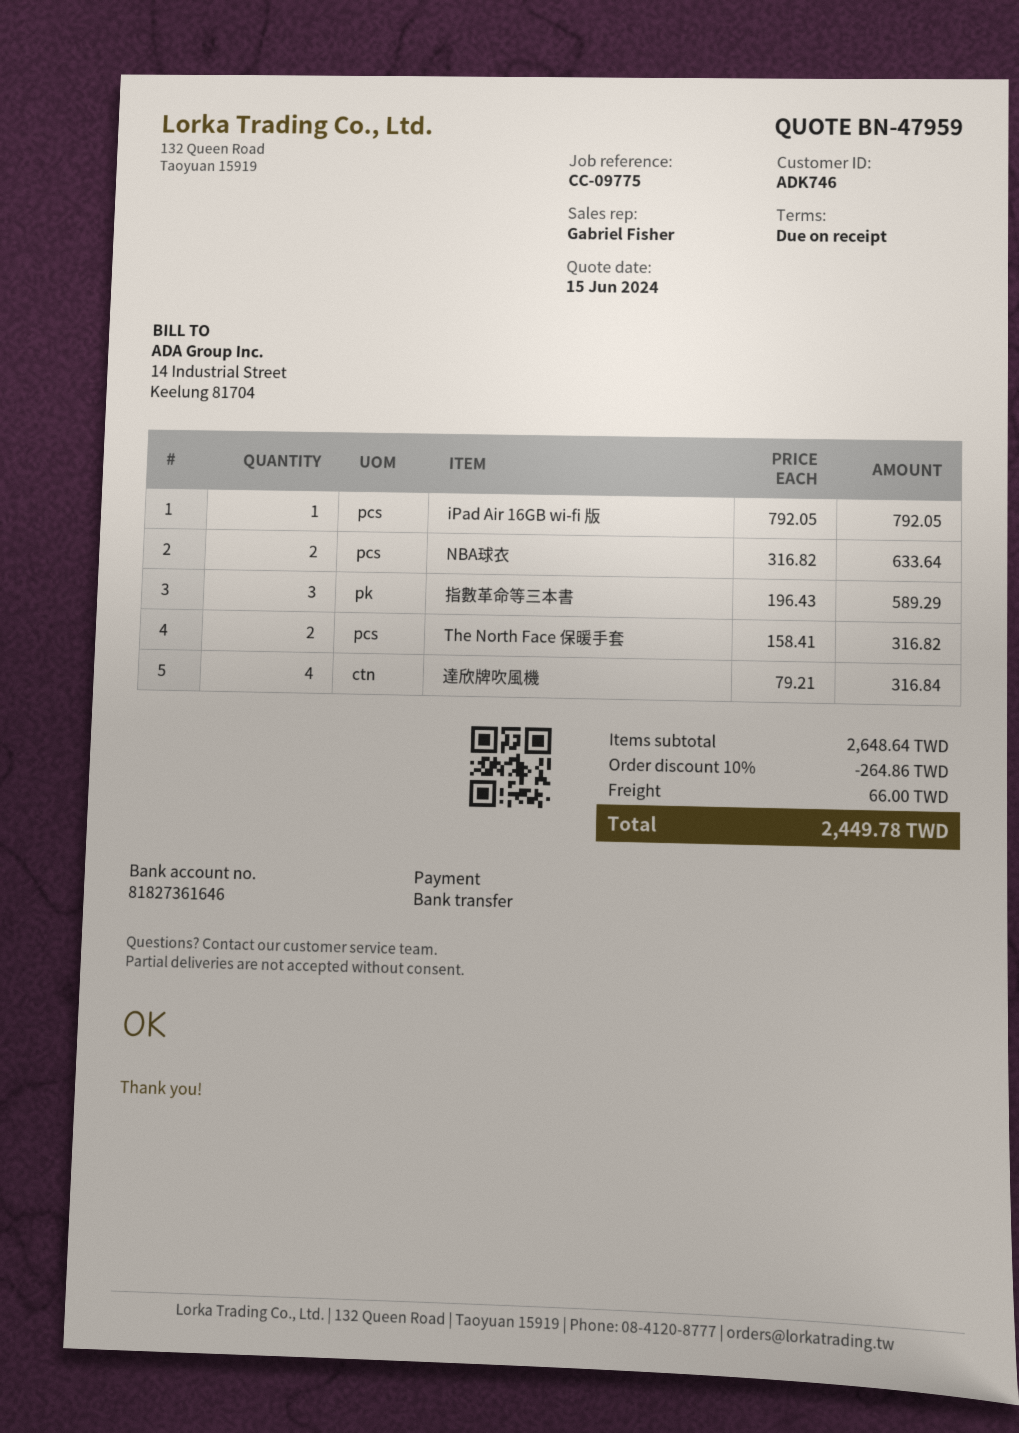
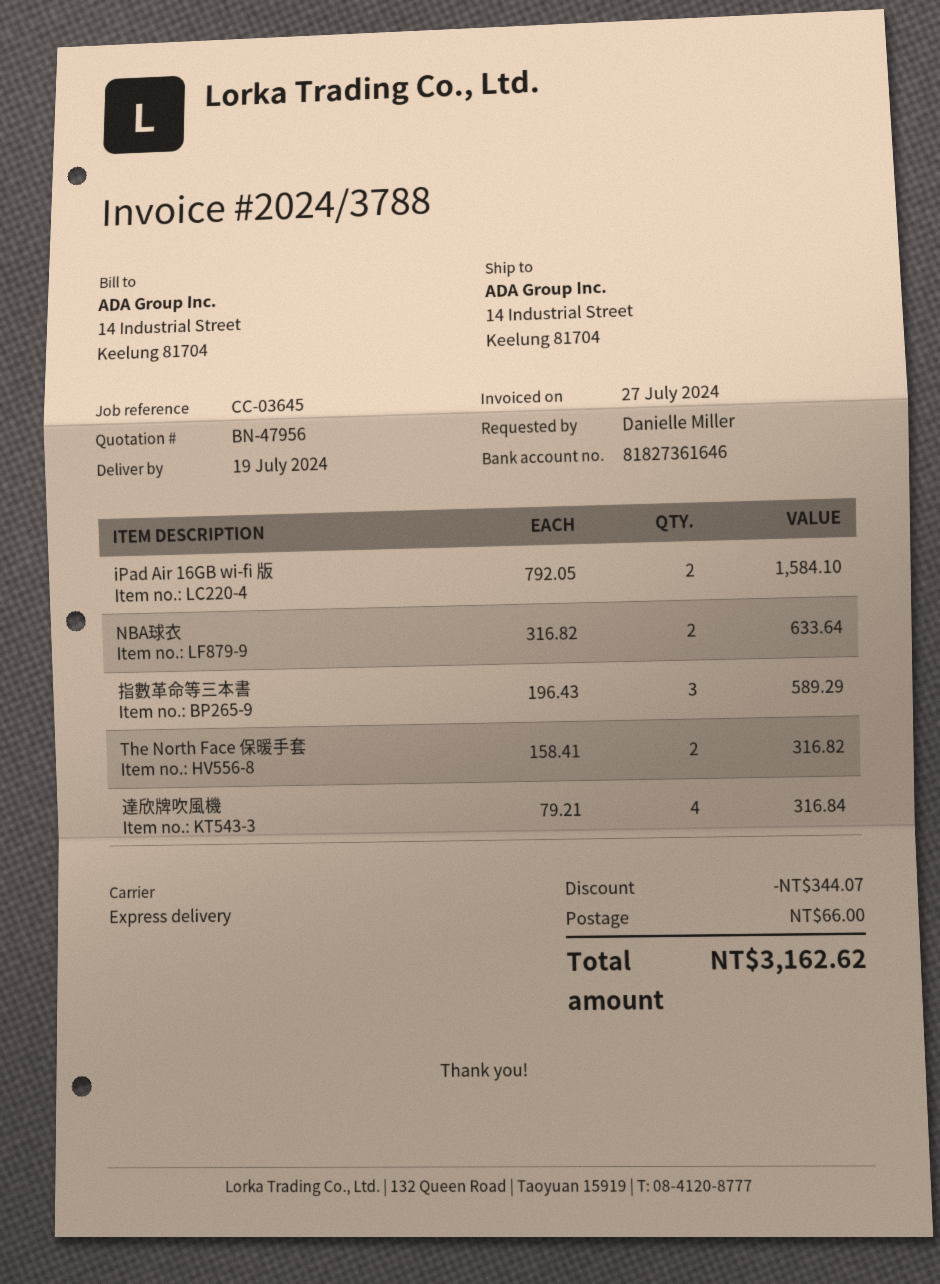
quote number: BN-47959 -> BN-47956
reference: CC-09775 -> CC-03645
iPad Air 16GB wi-fi 版: 1 x 792.05 = 792.05 -> 2 x 792.05 = 1584.10
discount: 264.86 -> 344.07
total: 2449.78 -> 3162.62

